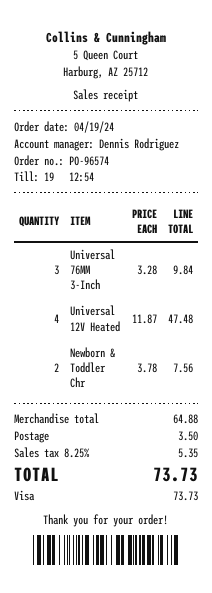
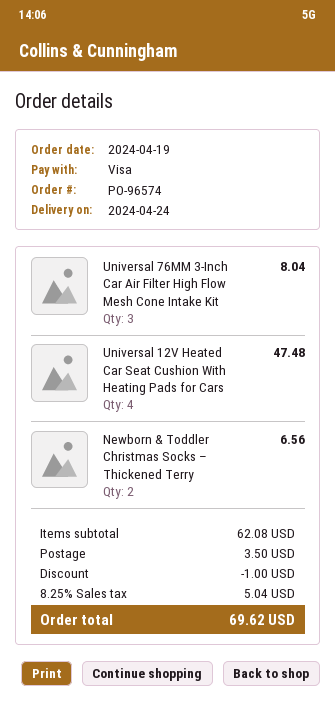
Universal 76MM 3-Inch: 3 for 9.84 -> 3 for 8.04
Newborn & Toddler Chr: 2 for 7.56 -> 2 for 6.56
subtotal: 64.88 -> 62.08
discount: none -> 1.00
tax: 8.25% = 5.35 -> 8.25% = 5.04
total: 73.73 -> 69.62

